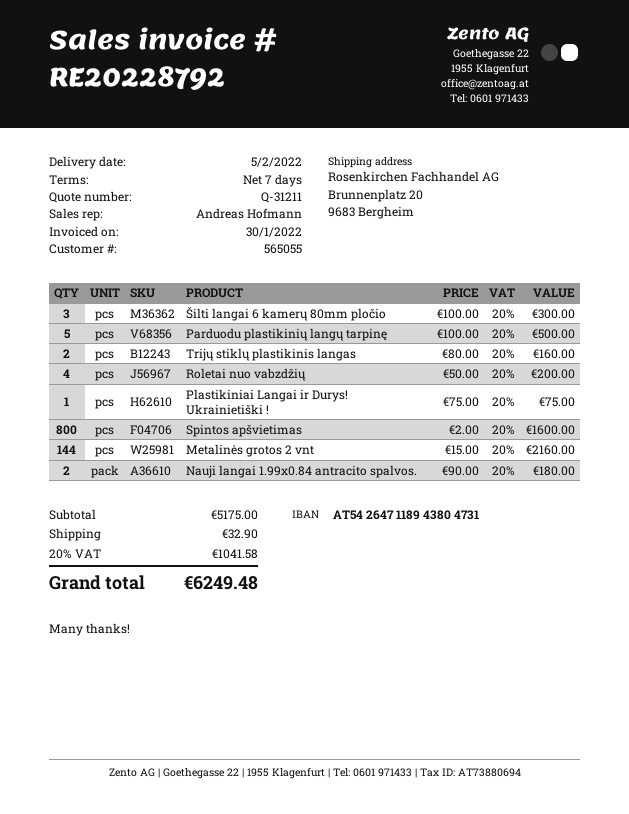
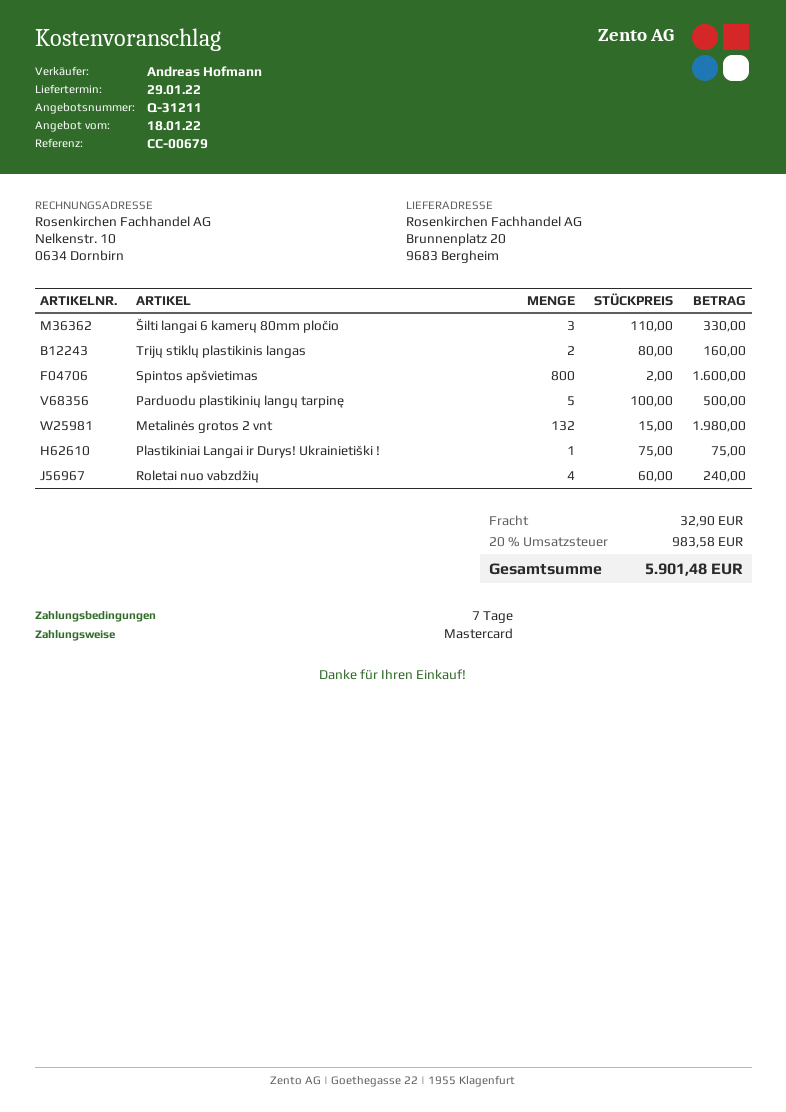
delivery date: 2022-02-05 -> 2022-01-29
Šilti langai 6 kamerų 80mm pločio: 3 x 100.00 = 300.00 -> 3 x 110.00 = 330.00
Roletai nuo vabzdžių: 4 x 50.00 = 200.00 -> 4 x 60.00 = 240.00
Metalinės grotos 2 vnt: 144 x 15.00 = 2160.00 -> 132 x 15.00 = 1980.00
Nauji langai 1.99x0.84 antracito spalvos.: 2 x 90.00 = 180.00 -> none
tax: 20% = 1041.58 -> 20% = 983.58
total: 6249.48 -> 5901.48

